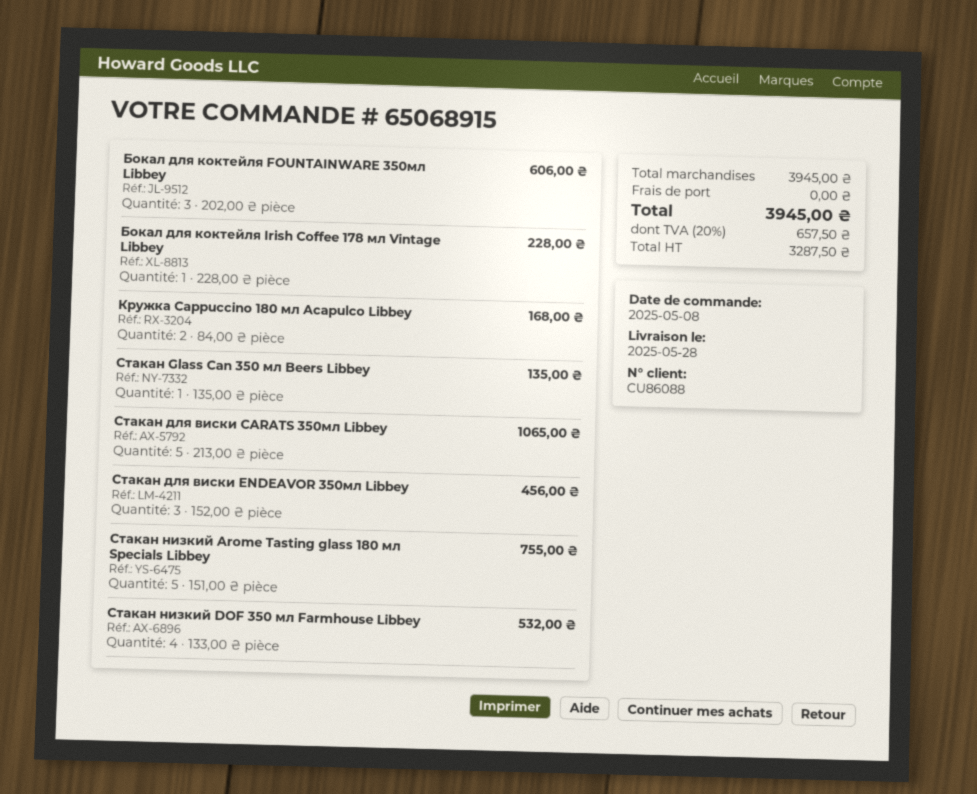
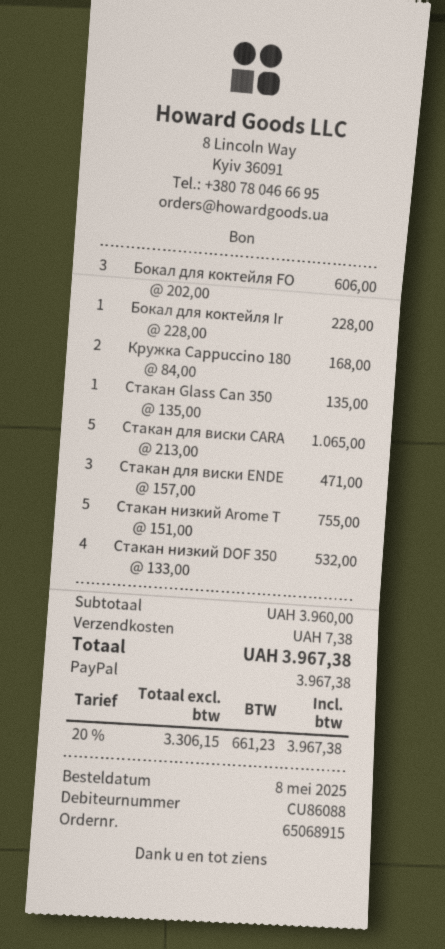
Стакан для виски ENDEAVOR 350мл Libbey: 3 x 152.00 = 456.00 -> 3 x 157.00 = 471.00
subtotal: 3945.00 -> 3960.00
shipping: 0.00 -> 7.38
net: 3287.50 -> 3306.15
tax: 20% = 657.50 -> 20% = 661.23
total: 3945.00 -> 3967.38

